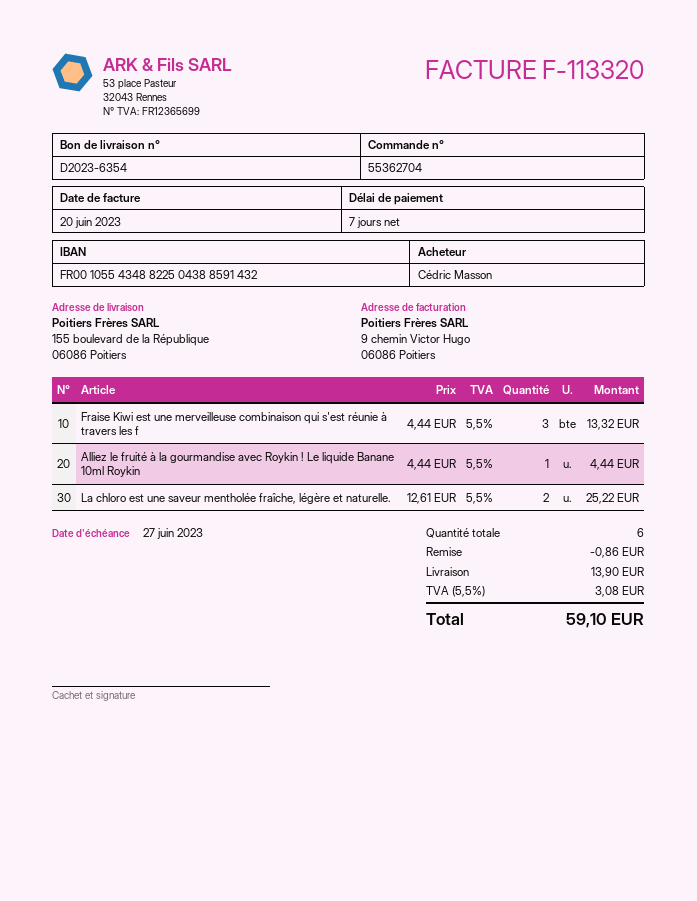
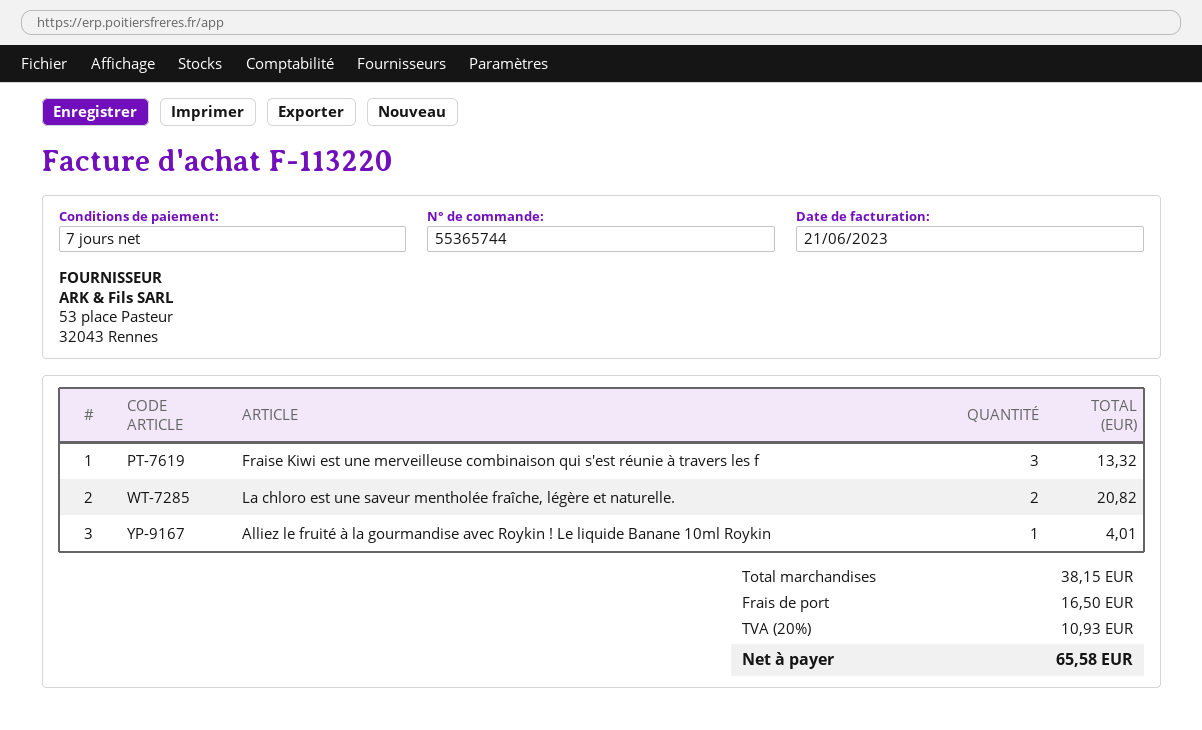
order number: 55362704 -> 55365744
invoice number: F-113320 -> F-113220
invoice date: 2023-06-20 -> 2023-06-21
Alliez le fruité à la gourmandise avec Roykin ! Le liquide Banane 10ml Roykin: 1 for 4.44 -> 1 for 4.01
La chloro est une saveur mentholée fraîche, légère et naturelle.: 2 for 25.22 -> 2 for 20.82
discount: 0.86 -> none
shipping: 13.90 -> 16.50
tax: 5.5% = 3.08 -> 20% = 10.93
total: 59.10 -> 65.58

